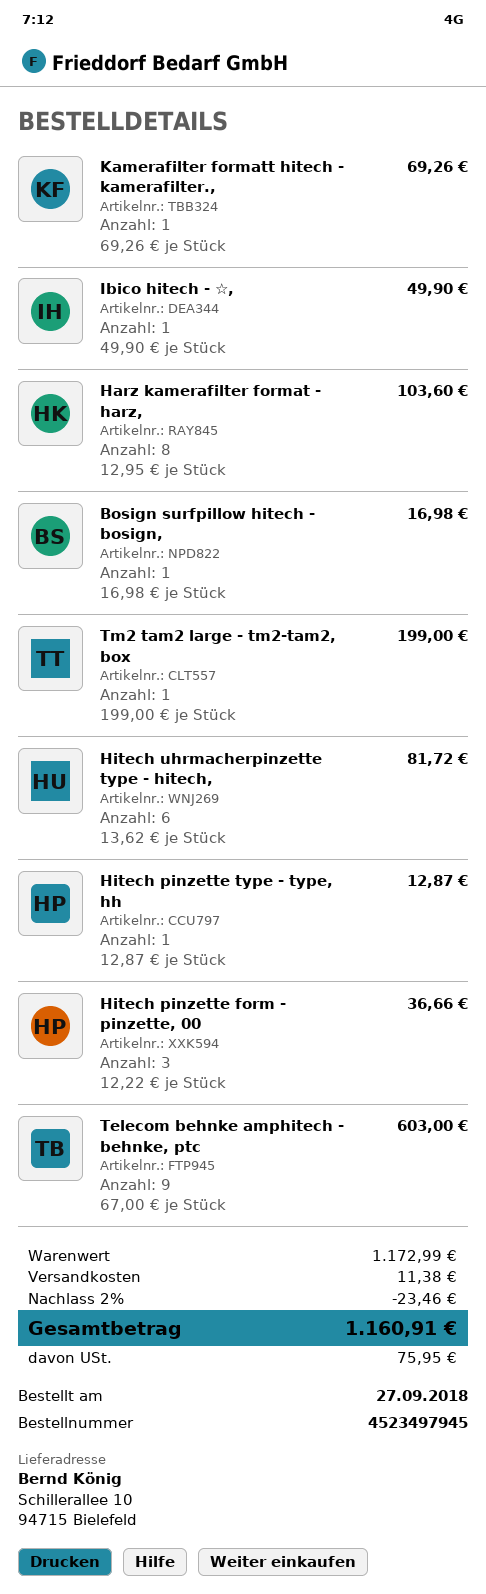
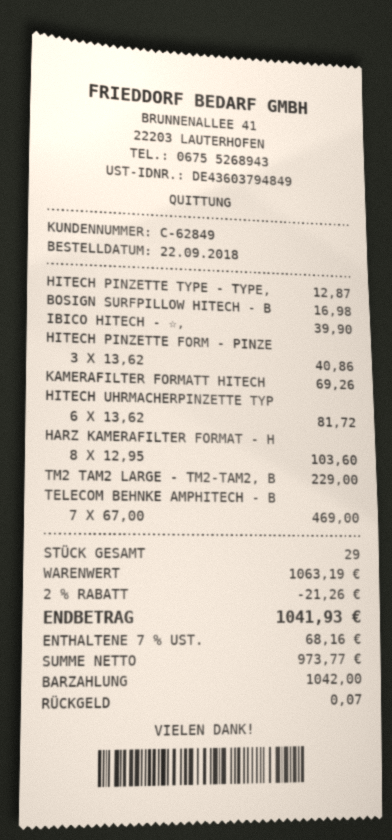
order date: 2018-09-27 -> 2018-09-22
Ibico hitech - ☆,: 1 x 49.90 = 49.90 -> 1 x 39.90 = 39.90
Tm2 tam2 large - tm2-tam2, box: 1 x 199.00 = 199.00 -> 1 x 229.00 = 229.00
Hitech pinzette form - pinzette, 00: 3 x 12.22 = 36.66 -> 3 x 13.62 = 40.86
Telecom behnke amphitech - behnke, ptc: 9 x 67.00 = 603.00 -> 7 x 67.00 = 469.00
subtotal: 1172.99 -> 1063.19
discount: 2% = 23.46 -> 2% = 21.26
shipping: 11.38 -> none
tax: 75.95 -> 68.16
total: 1160.91 -> 1041.93

